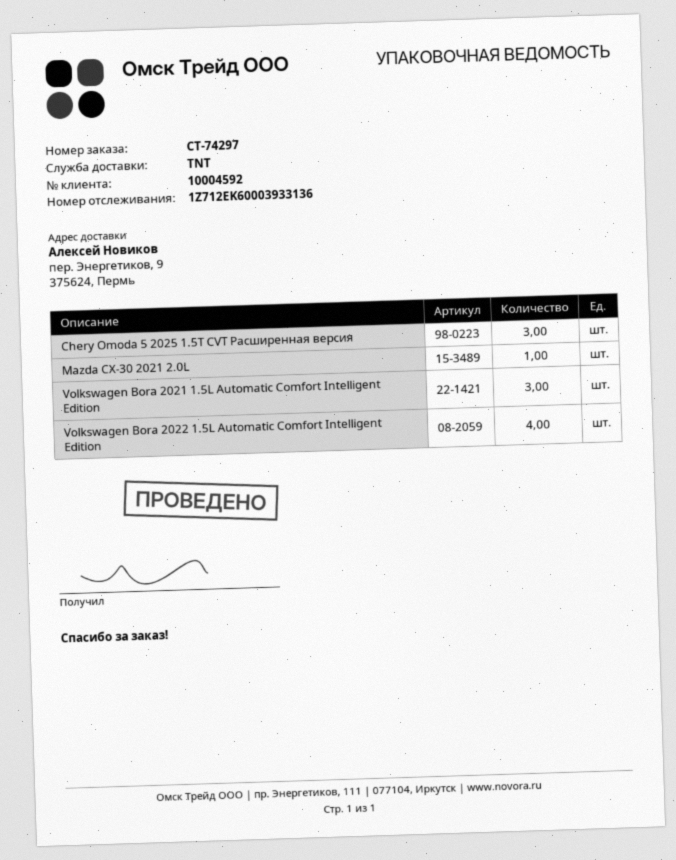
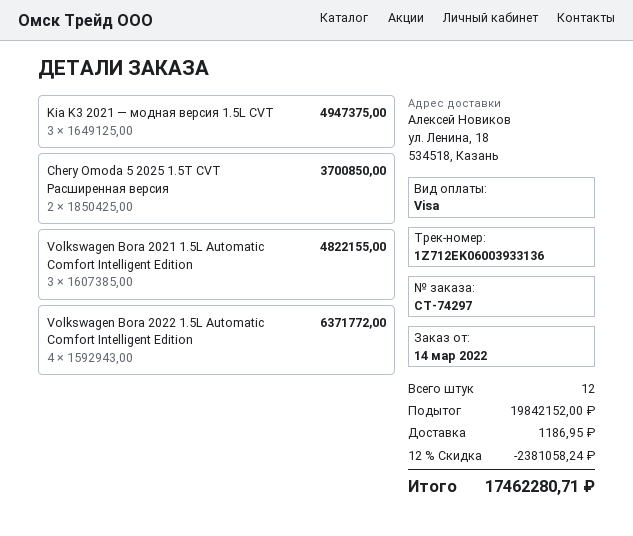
tracking number: 1Z712EK60003933136 -> 1Z712EK06003933136
ship to: пер. Энергетиков, 9, 375624, Пермь -> ул. Ленина, 18, 534518, Казань
Chery Omoda 5 2025 1.5T CVT Расширенная версия: 3 -> 2
Mazda CX-30 2021 2.0L: 1 -> none
Kia K3 2021 — модная версия 1.5L CVT: none -> 3

